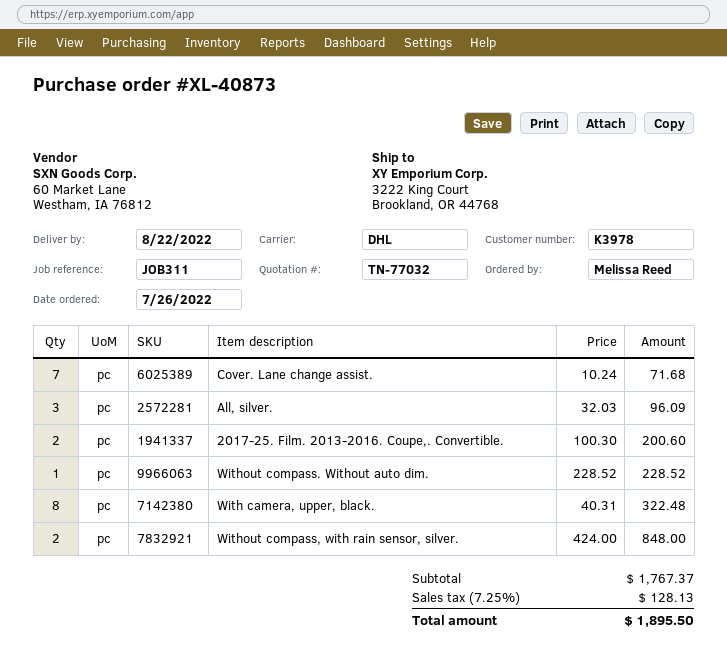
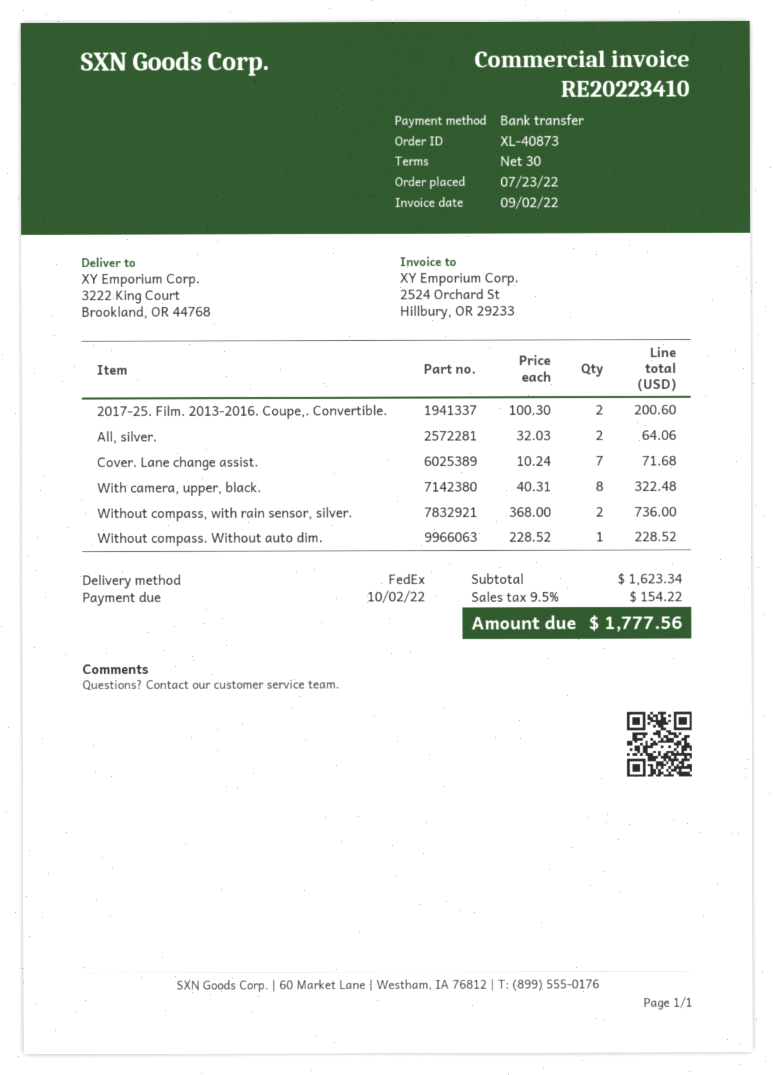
order date: 2022-07-26 -> 2022-07-23
shipping method: DHL -> FedEx
All, silver.: 3 x 32.03 = 96.09 -> 2 x 32.03 = 64.06
Without compass, with rain sensor, silver.: 2 x 424.00 = 848.00 -> 2 x 368.00 = 736.00
subtotal: 1767.37 -> 1623.34
tax: 7.25% = 128.13 -> 9.5% = 154.22
total: 1895.50 -> 1777.56

